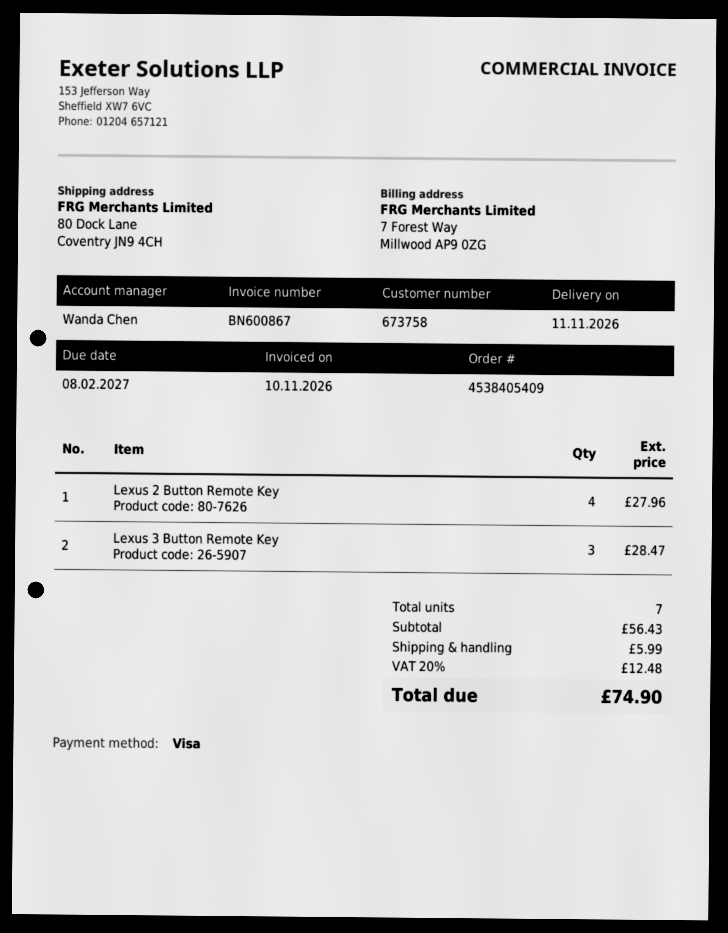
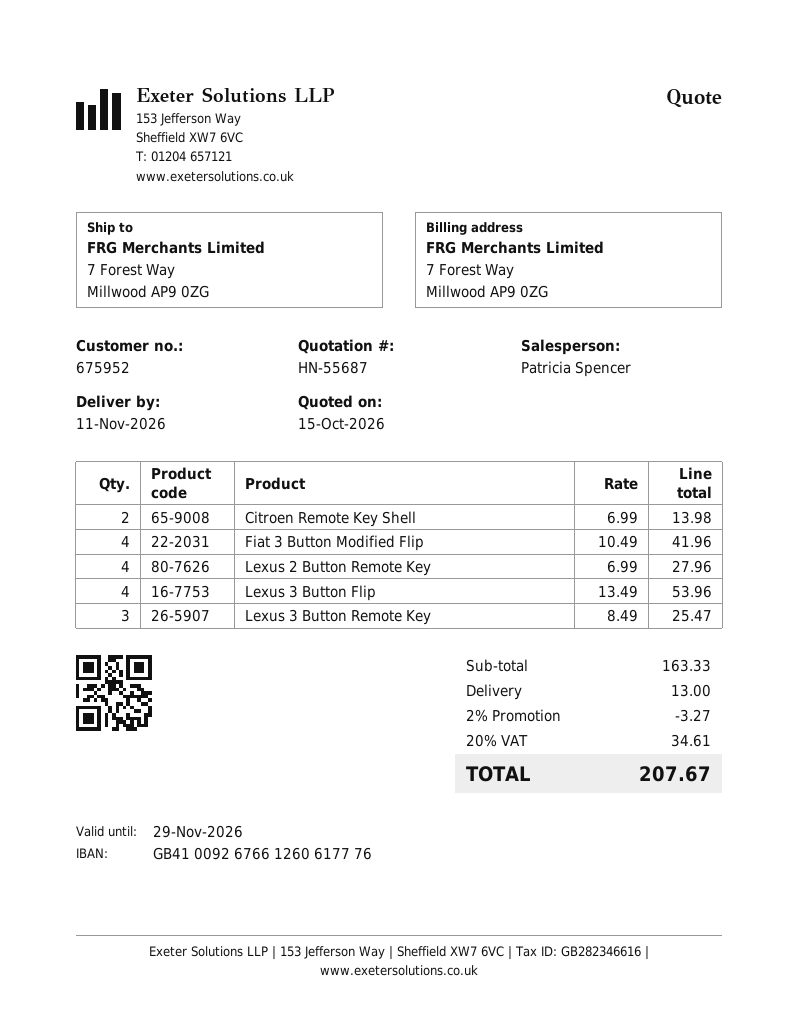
customer number: 673758 -> 675952
sales rep: Wanda Chen -> Patricia Spencer
ship to: 80 Dock Lane, Coventry JN9 4CH -> 7 Forest Way, Millwood AP9 0ZG
Lexus 3 Button Remote Key: 3 for 28.47 -> 3 for 25.47
Citroen Remote Key Shell: none -> 2 for 13.98
Fiat 3 Button Modified Flip: none -> 4 for 41.96
Lexus 3 Button Flip: none -> 4 for 53.96
subtotal: 56.43 -> 163.33
discount: none -> 2% = 3.27
shipping: 5.99 -> 13.00
tax: 20% = 12.48 -> 20% = 34.61
total: 74.90 -> 207.67

